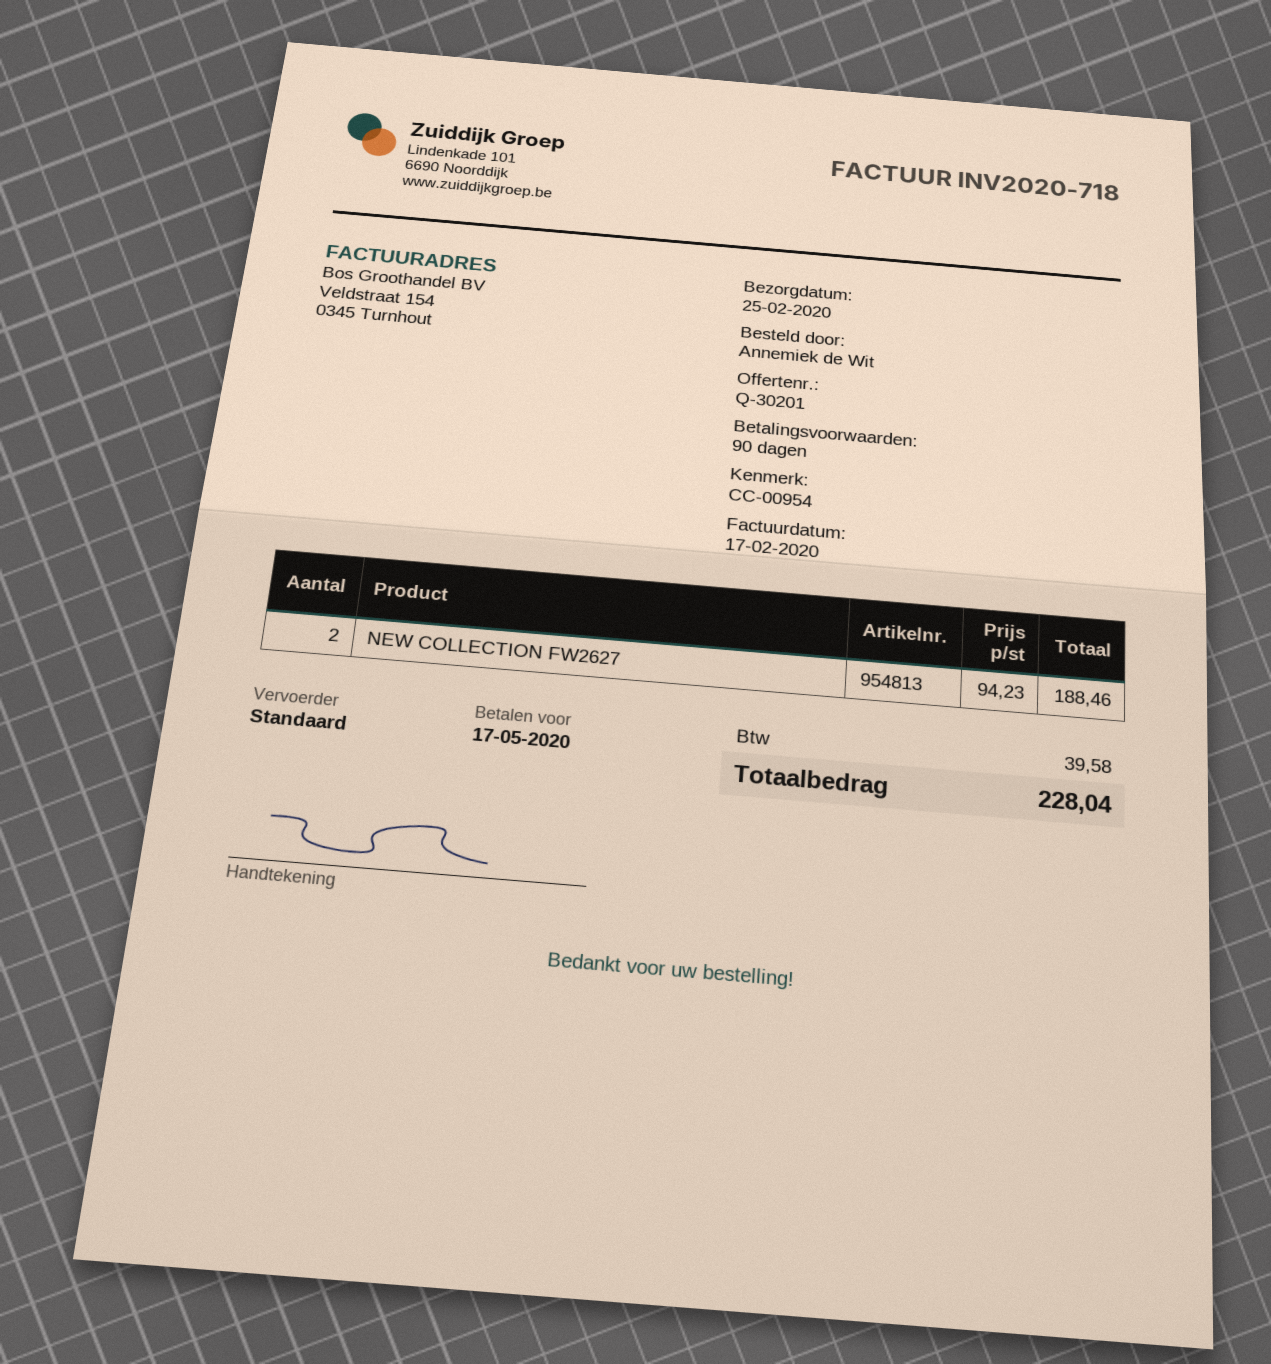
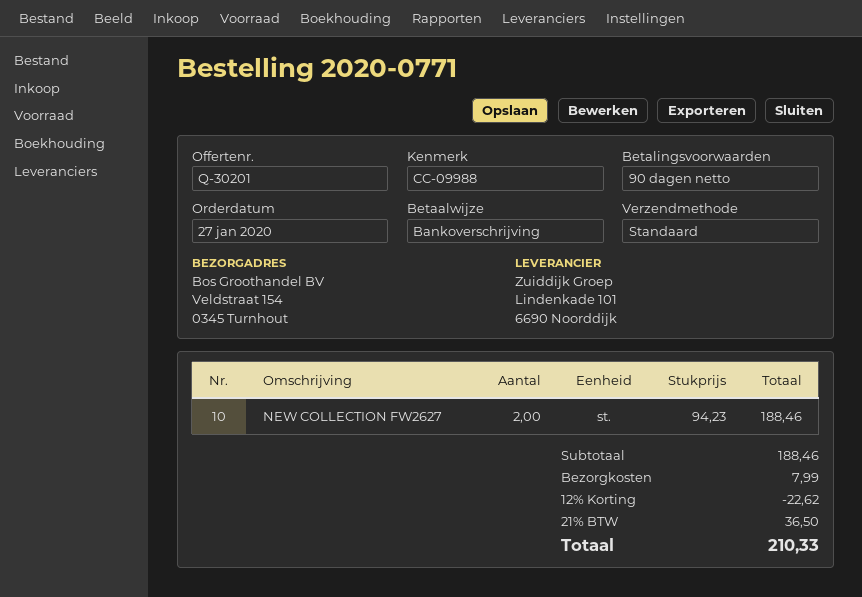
reference: CC-00954 -> CC-09988
discount: none -> 12% = 22.62
shipping: none -> 7.99
tax: 39.58 -> 36.50
total: 228.04 -> 210.33

